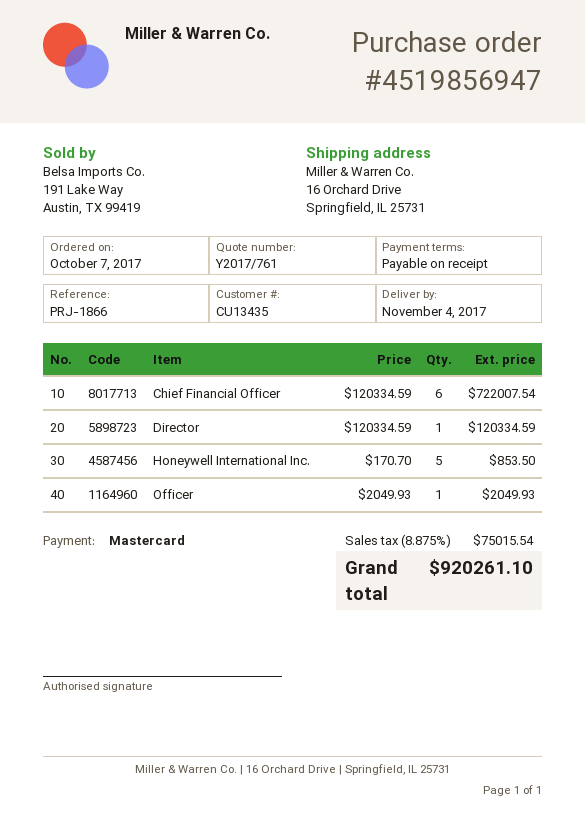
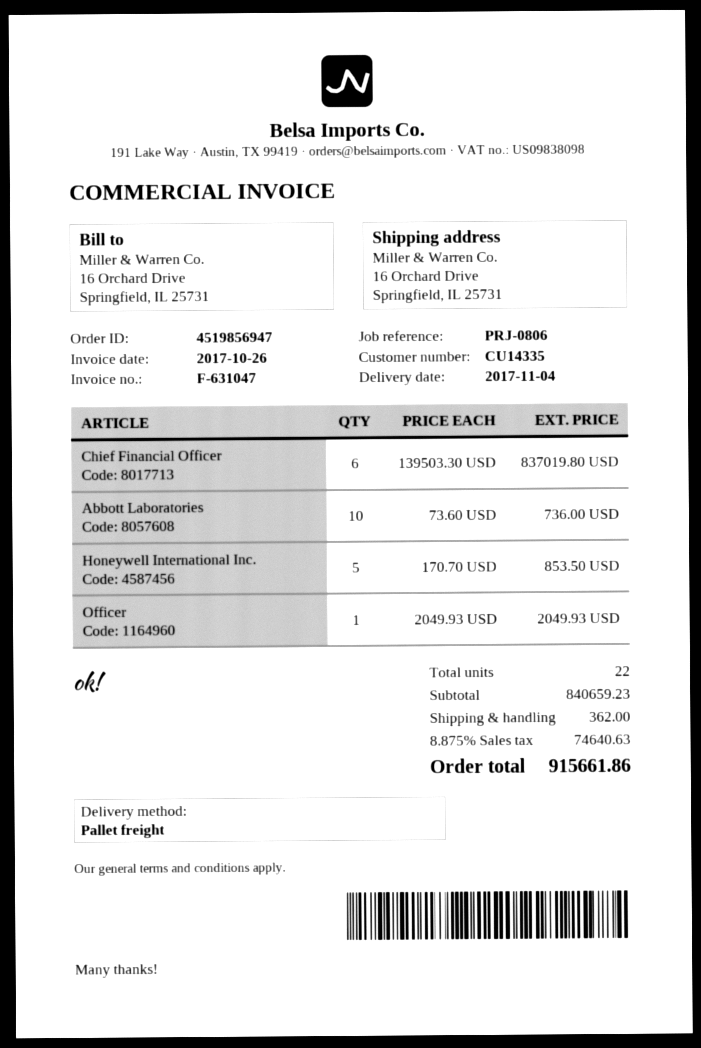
customer number: CU13435 -> CU14335
reference: PRJ-1866 -> PRJ-0806
Chief Financial Officer: 6 x 120334.59 = 722007.54 -> 6 x 139503.30 = 837019.80
Director: 1 x 120334.59 = 120334.59 -> none
Abbott Laboratories: none -> 10 x 73.60 = 736.00
shipping: none -> 362.00
tax: 8.875% = 75015.54 -> 8.875% = 74640.63
total: 920261.10 -> 915661.86

